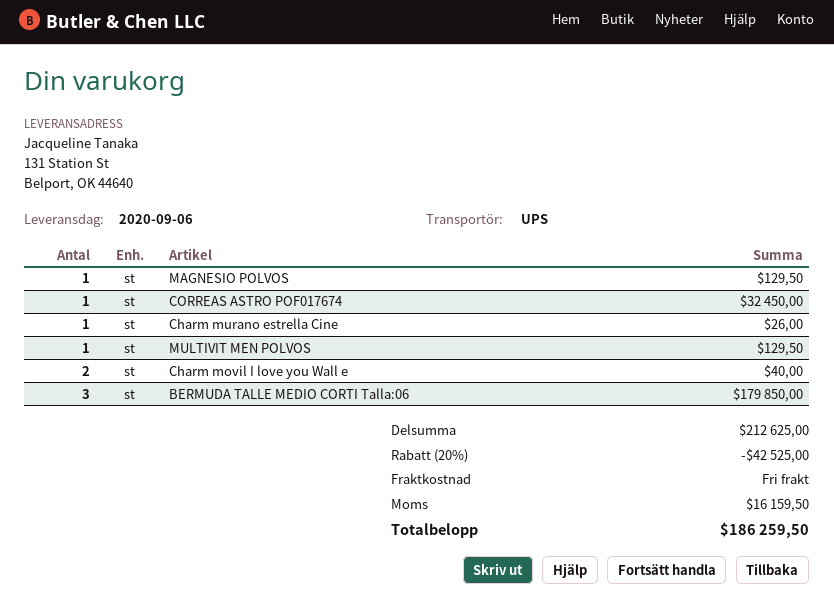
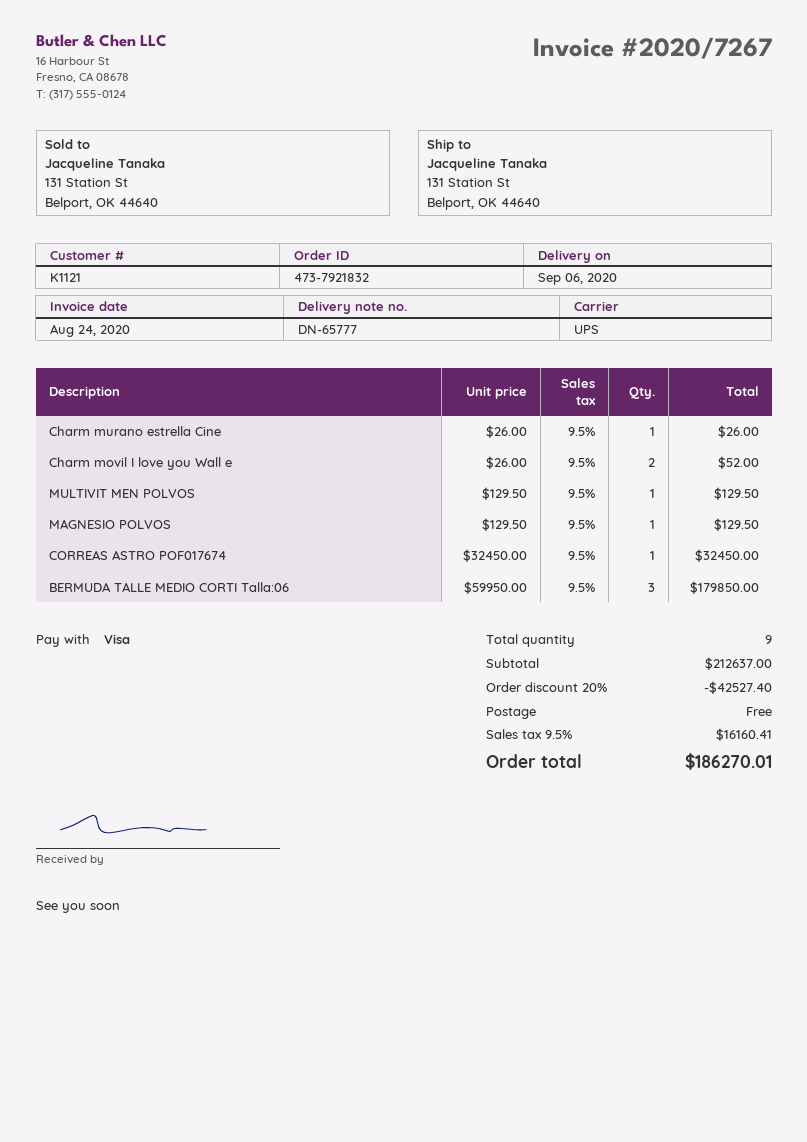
Charm movil I love you Wall e: 2 for 40.00 -> 2 for 52.00
subtotal: 212625.00 -> 212637.00
discount: 20% = 42525.00 -> 20% = 42527.40
tax: 16159.50 -> 16160.41
total: 186259.50 -> 186270.01

